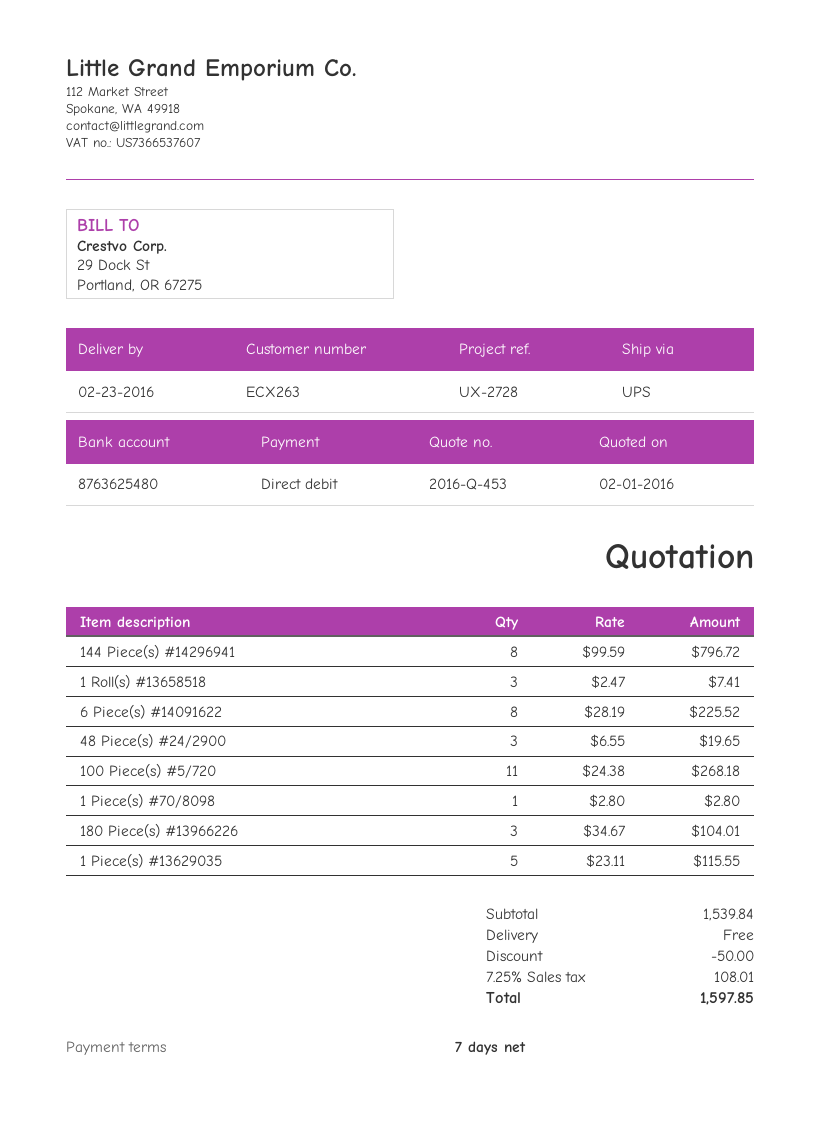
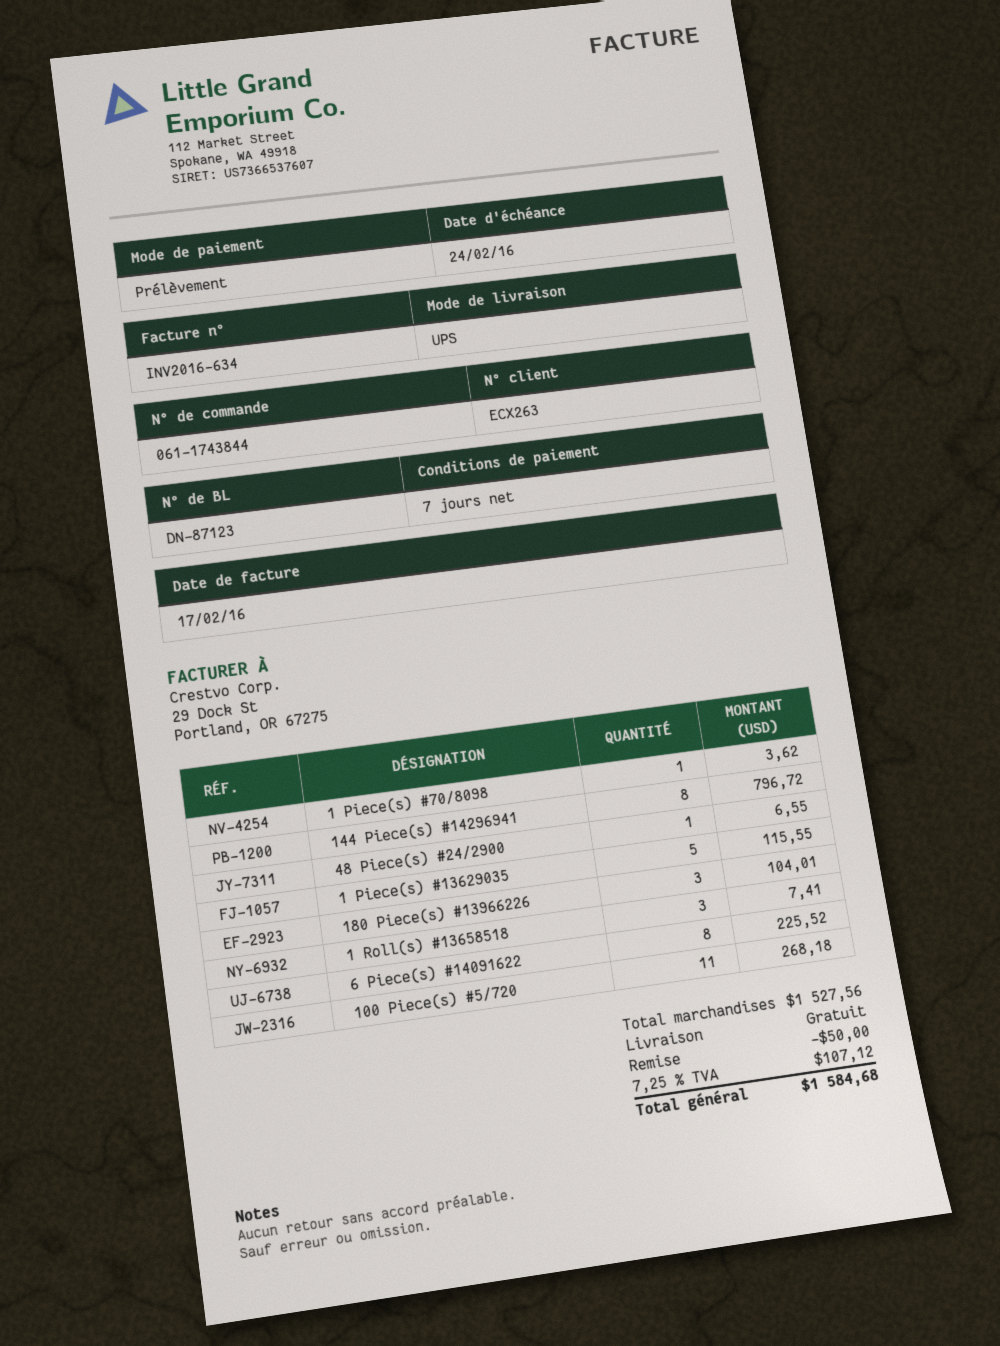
48 Piece(s) #24/2900: 3 for 19.65 -> 1 for 6.55
1 Piece(s) #70/8098: 1 for 2.80 -> 1 for 3.62
subtotal: 1539.84 -> 1527.56
tax: 7.25% = 108.01 -> 7.25% = 107.12
total: 1597.85 -> 1584.68

